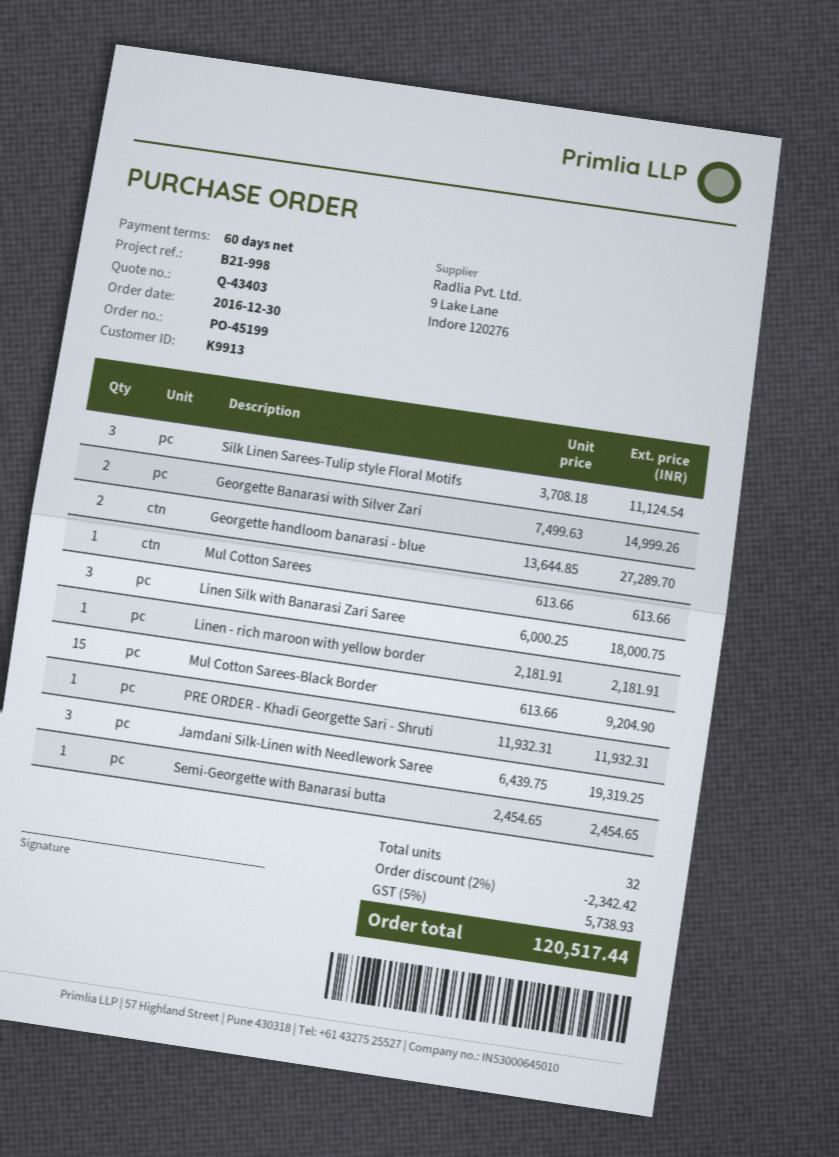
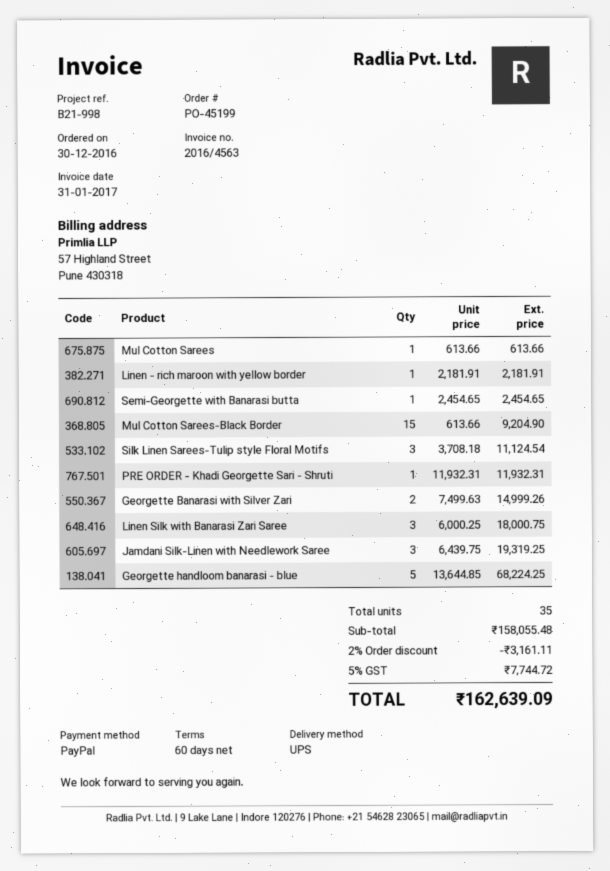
Georgette handloom banarasi - blue: 2 x 13644.85 = 27289.70 -> 5 x 13644.85 = 68224.25
total quantity: 32 -> 35
discount: 2% = 2342.42 -> 2% = 3161.11
tax: 5% = 5738.93 -> 5% = 7744.72
total: 120517.44 -> 162639.09

